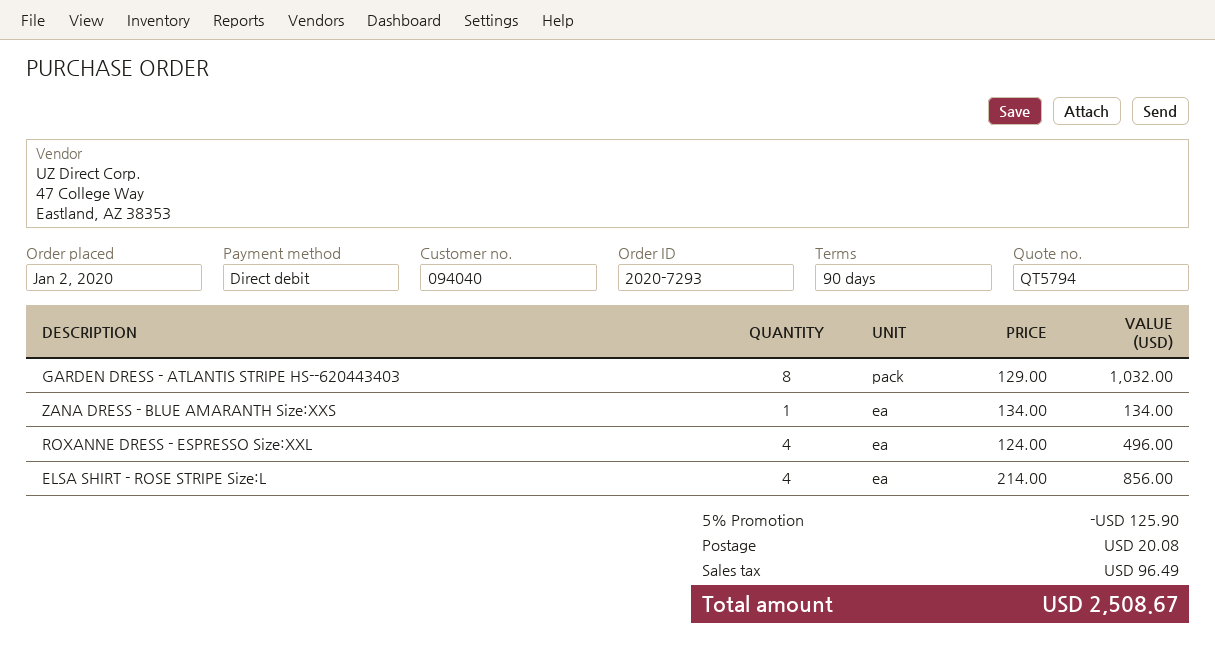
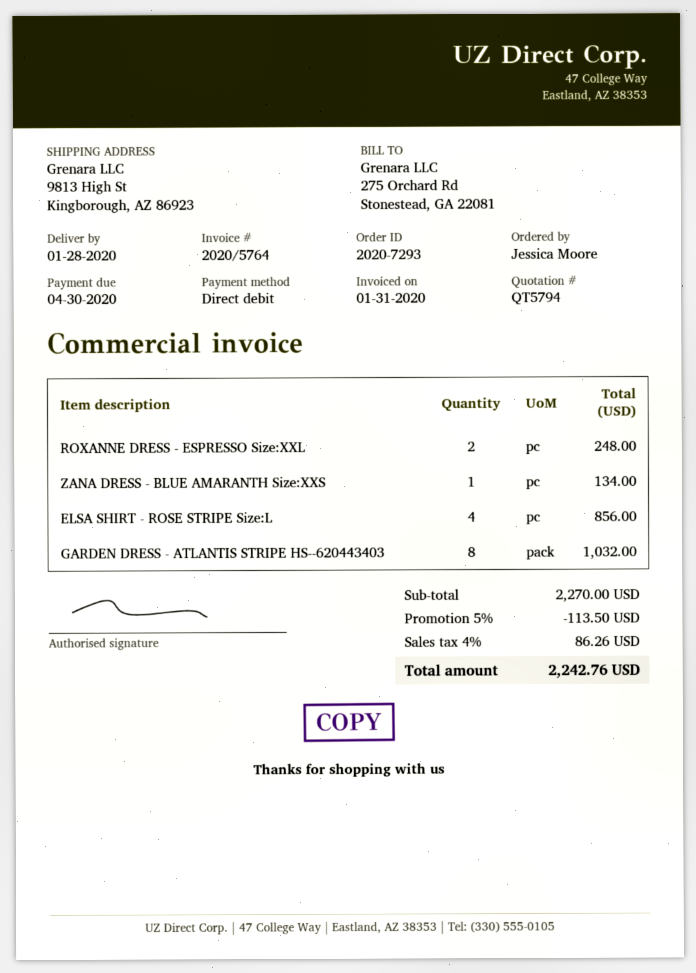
ROXANNE DRESS - ESPRESSO Size:XXL: 4 for 496.00 -> 2 for 248.00
discount: 5% = 125.90 -> 5% = 113.50
shipping: 20.08 -> none
tax: 96.49 -> 86.26
total: 2508.67 -> 2242.76

